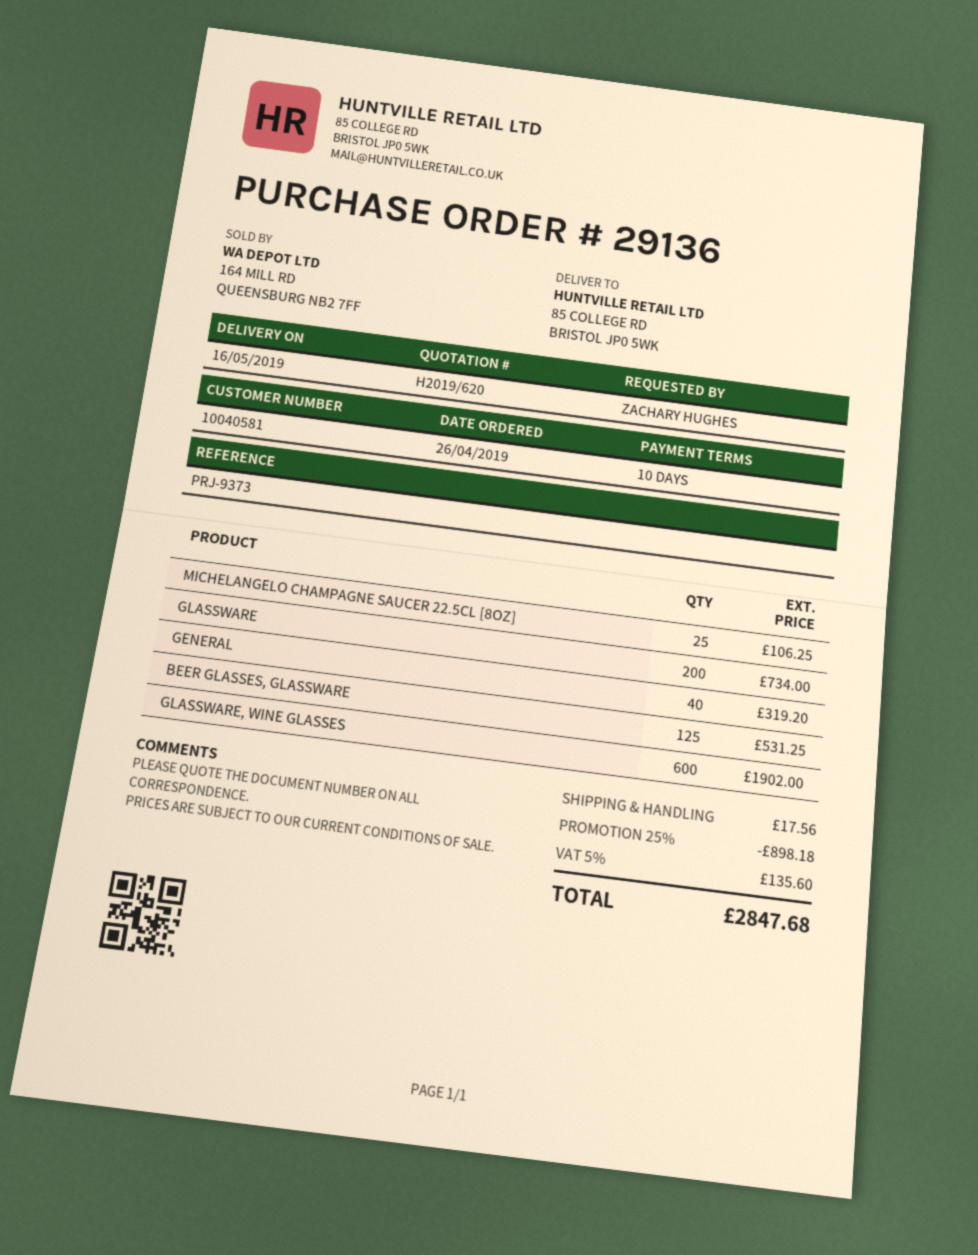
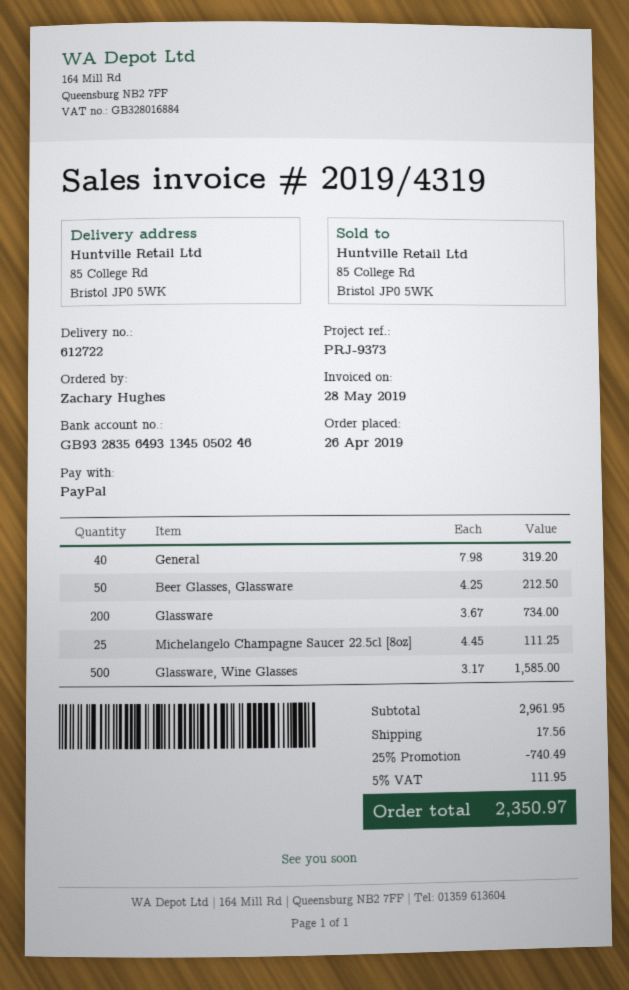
MICHELANGELO CHAMPAGNE SAUCER 22.5CL [8OZ]: 25 for 106.25 -> 25 for 111.25
BEER GLASSES, GLASSWARE: 125 for 531.25 -> 50 for 212.50
GLASSWARE, WINE GLASSES: 600 for 1902.00 -> 500 for 1585.00
discount: 25% = 898.18 -> 25% = 740.49
tax: 5% = 135.60 -> 5% = 111.95
total: 2847.68 -> 2350.97

